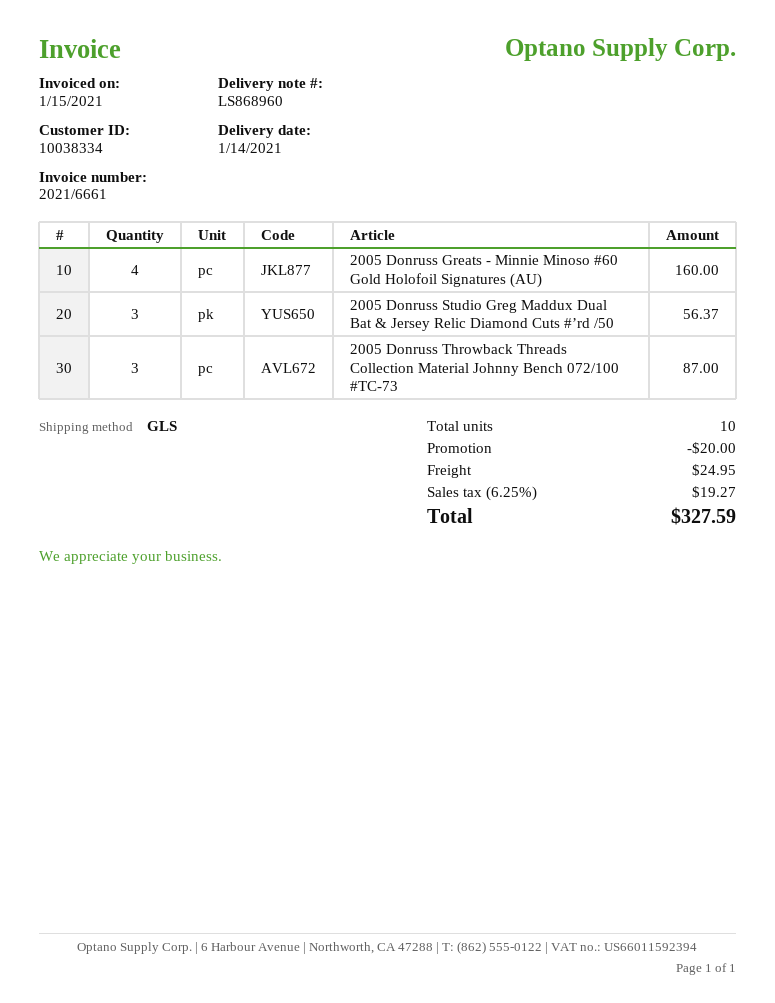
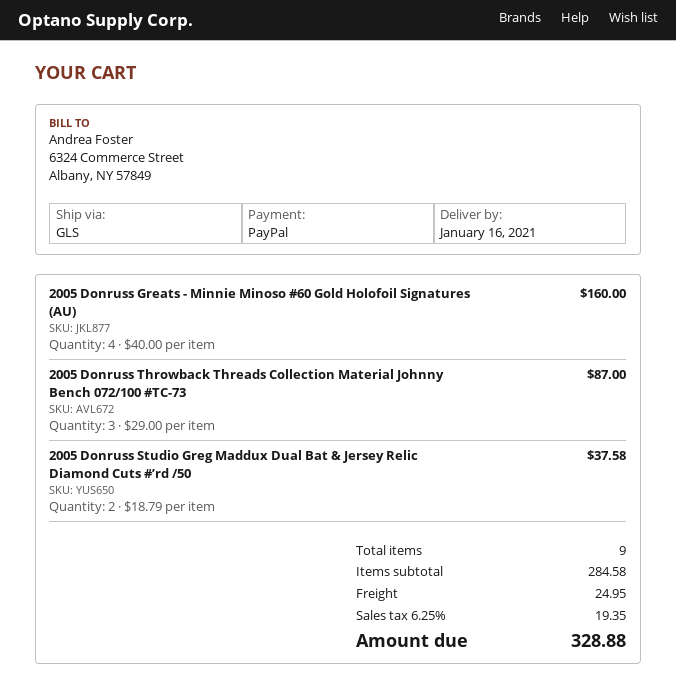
delivery date: 2021-01-14 -> 2021-01-16
2005 Donruss Studio Greg Maddux Dual Bat & Jersey Relic Diamond Cuts #’rd /50: 3 for 56.37 -> 2 for 37.58
total quantity: 10 -> 9
discount: 20.00 -> none
tax: 6.25% = 19.27 -> 6.25% = 19.35
total: 327.59 -> 328.88

